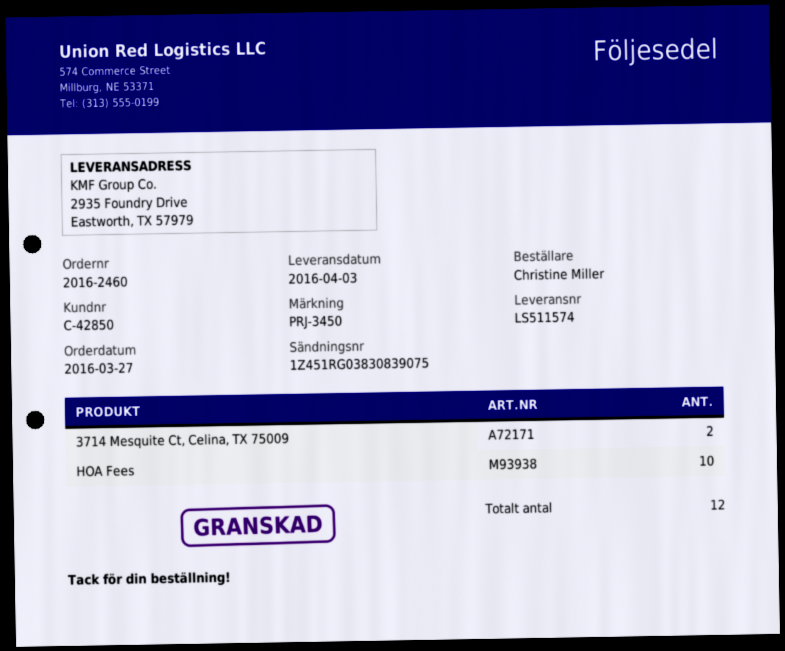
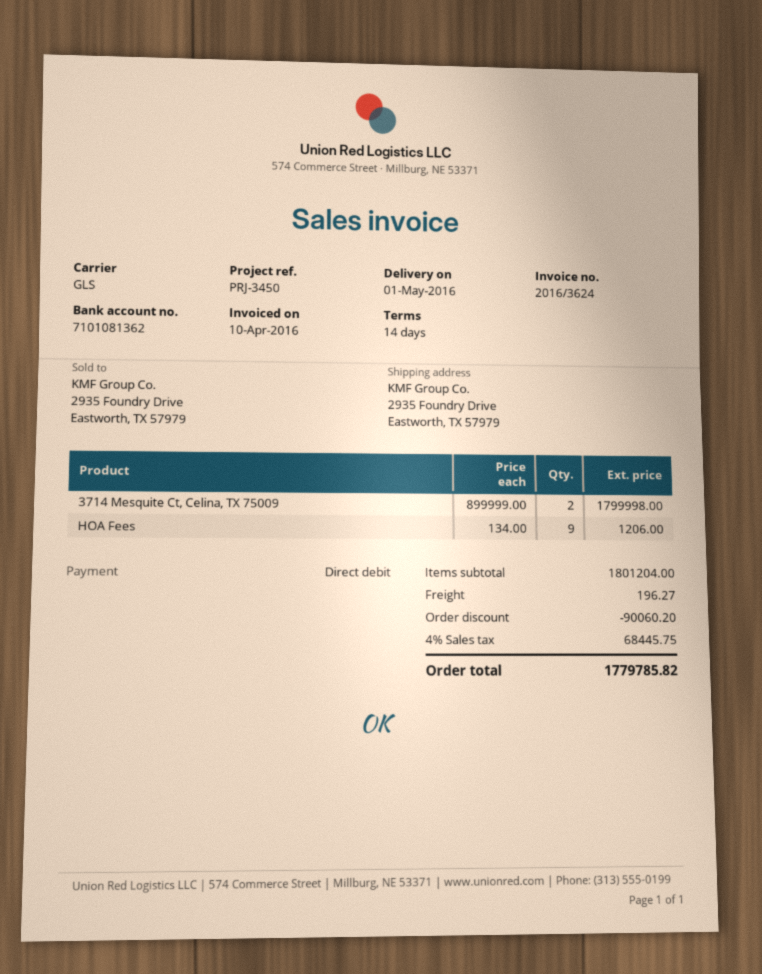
delivery date: 2016-04-03 -> 2016-05-01
HOA Fees: 10 -> 9

